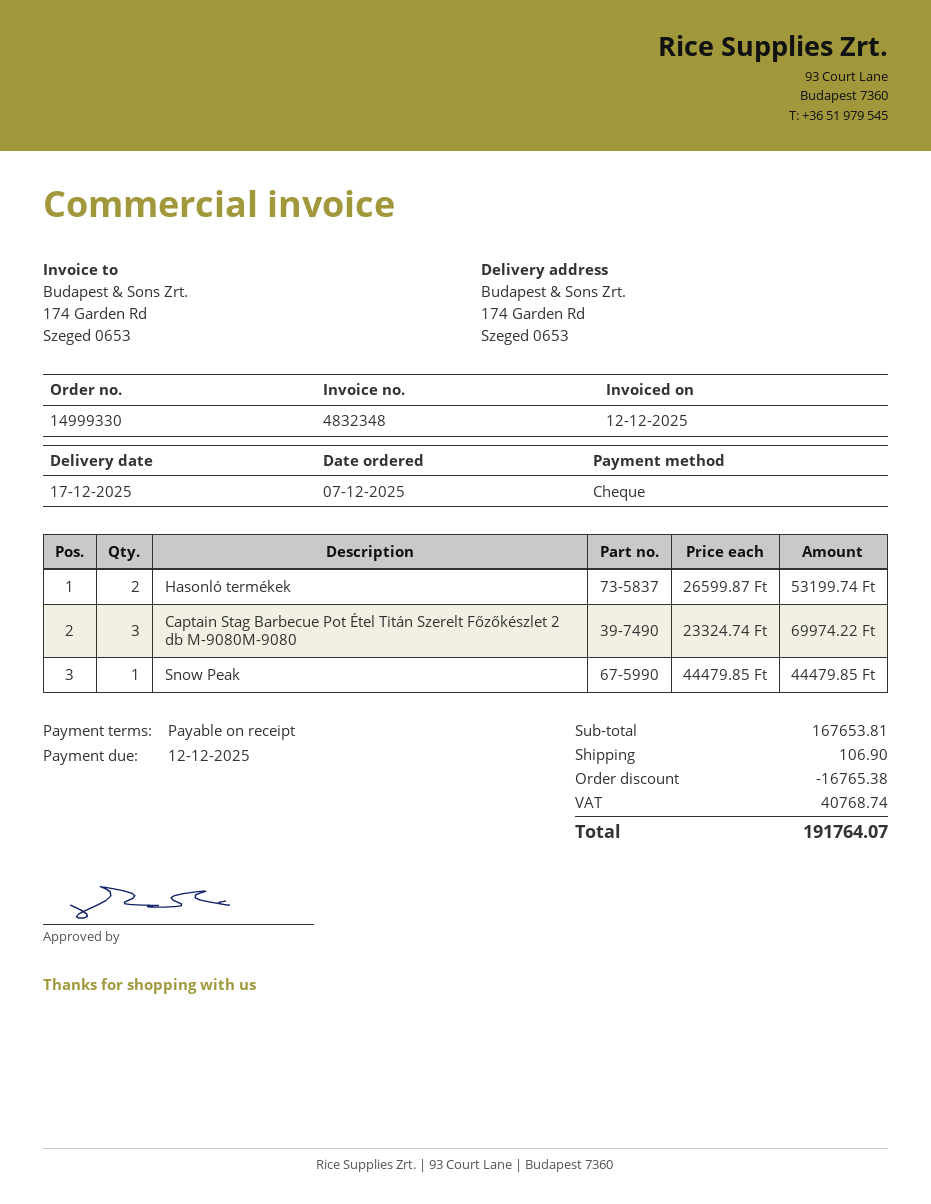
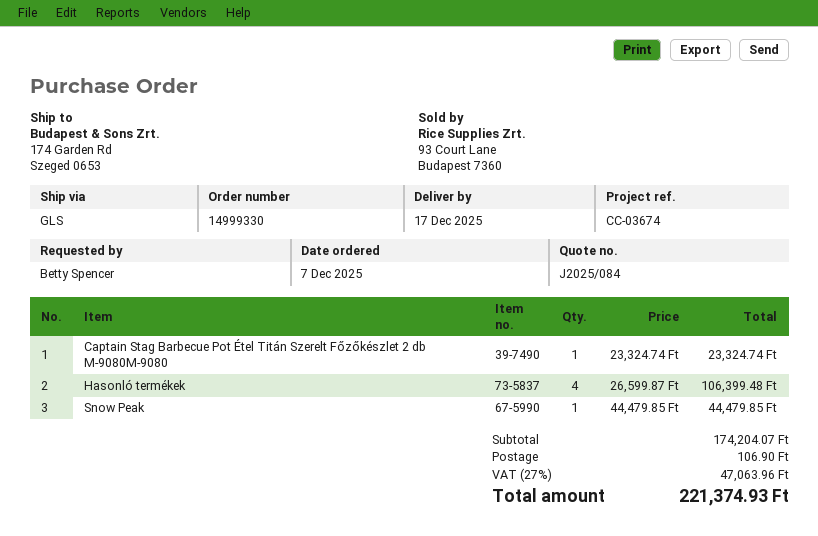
Hasonló termékek: 2 x 26599.87 = 53199.74 -> 4 x 26599.87 = 106399.48
Captain Stag Barbecue Pot Étel Titán Szerelt Főzőkészlet 2 db M-9080M-9080: 3 x 23324.74 = 69974.22 -> 1 x 23324.74 = 23324.74
subtotal: 167653.81 -> 174204.07
discount: 16765.38 -> none
tax: 40768.74 -> 47063.96
total: 191764.07 -> 221374.93

